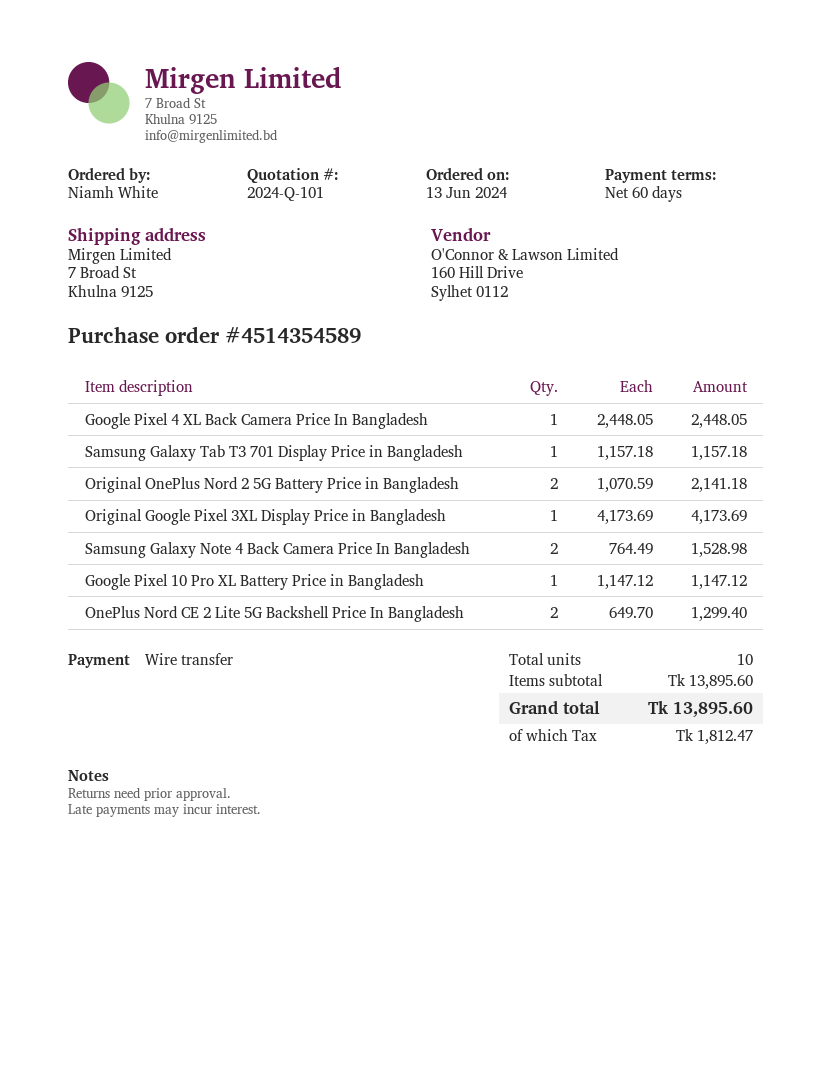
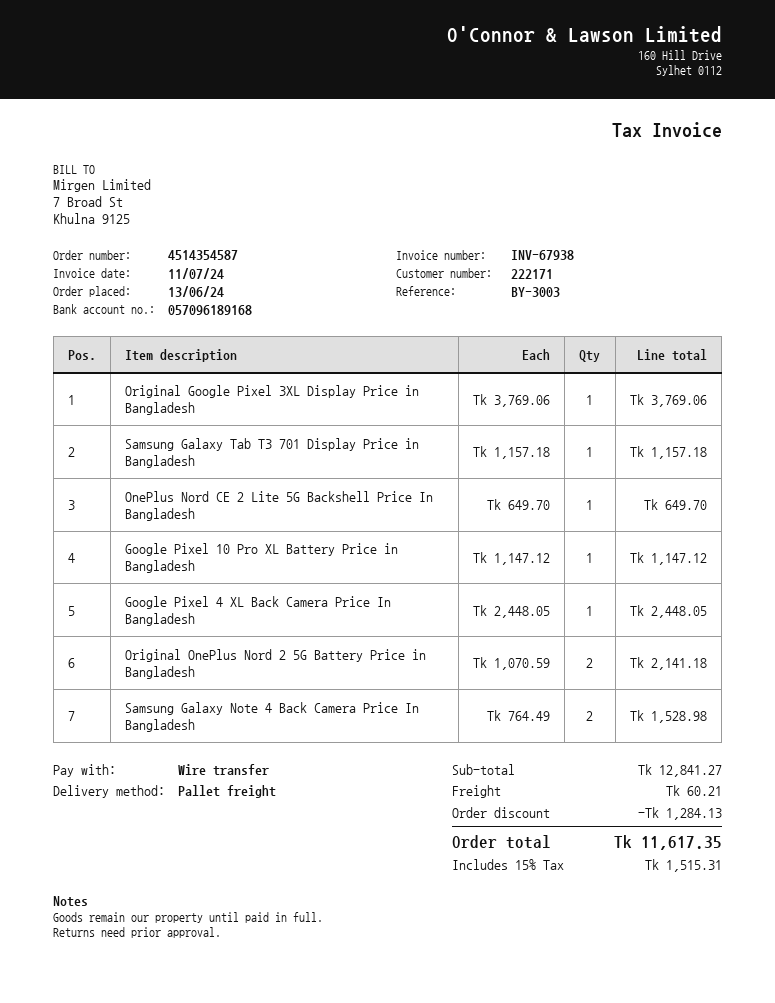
order number: 4514354589 -> 4514354587
Original Google Pixel 3XL Display Price in Bangladesh: 1 x 4173.69 = 4173.69 -> 1 x 3769.06 = 3769.06
OnePlus Nord CE 2 Lite 5G Backshell Price In Bangladesh: 2 x 649.70 = 1299.40 -> 1 x 649.70 = 649.70
subtotal: 13895.60 -> 12841.27
discount: none -> 1284.13
shipping: none -> 60.21
tax: 1812.47 -> 1515.31
total: 13895.60 -> 11617.35

